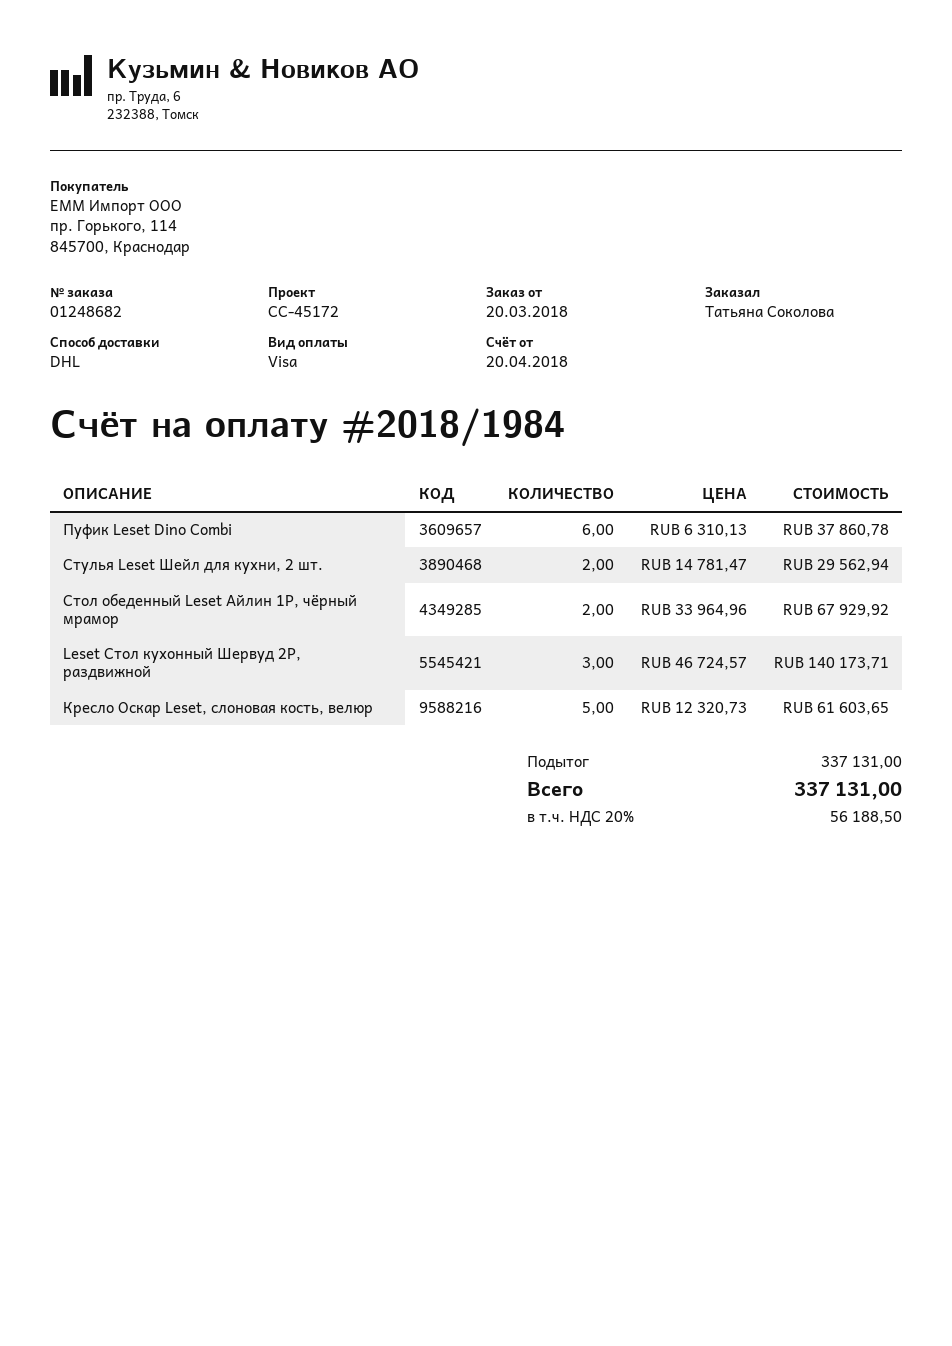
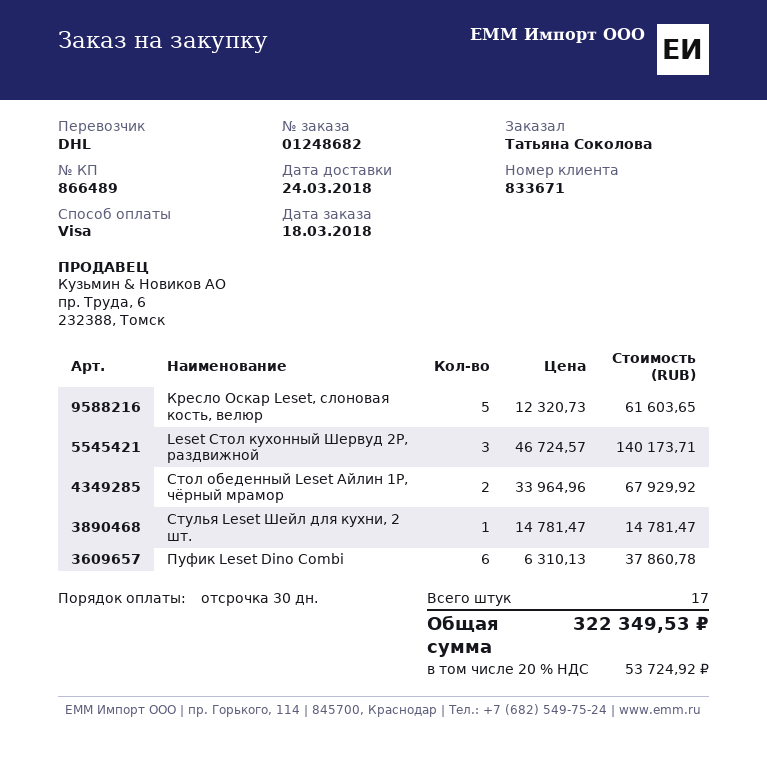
order date: 2018-03-20 -> 2018-03-18
Стулья Leset Шейл для кухни, 2 шт.: 2 x 14781.47 = 29562.94 -> 1 x 14781.47 = 14781.47
tax: 20% = 56188.50 -> 20% = 53724.92
total: 337131.00 -> 322349.53

